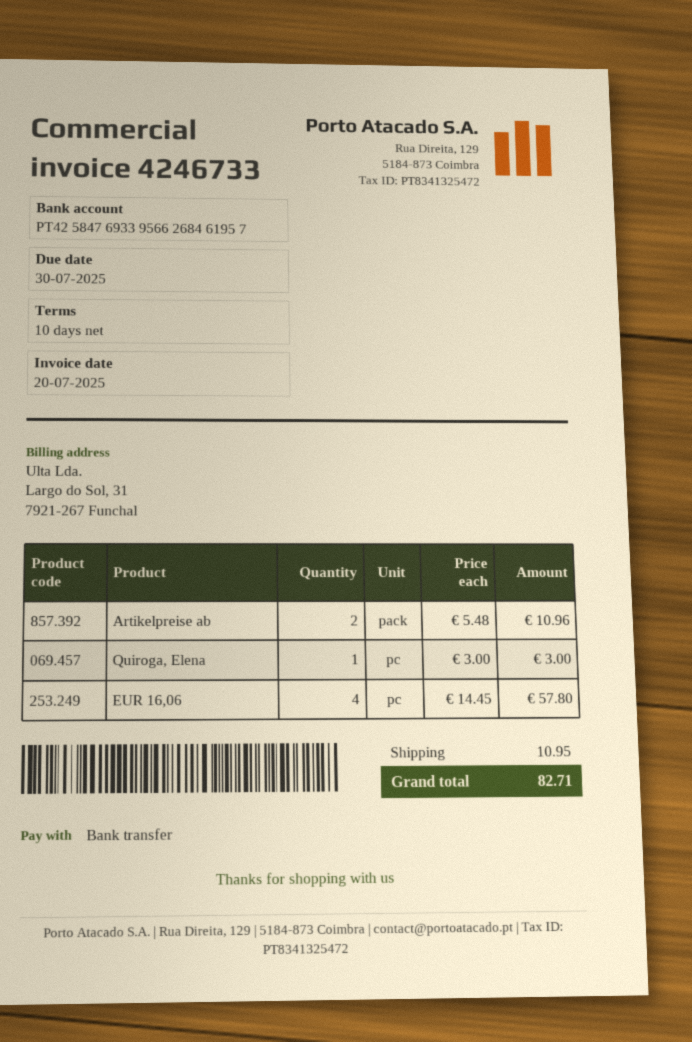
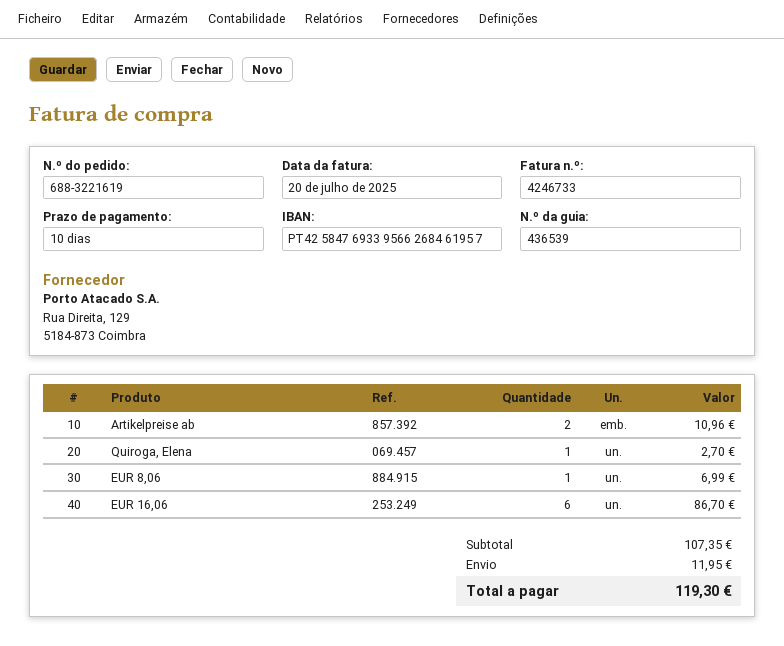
Quiroga, Elena: 1 for 3.00 -> 1 for 2.70
EUR 16,06: 4 for 57.80 -> 6 for 86.70
EUR 8,06: none -> 1 for 6.99
shipping: 10.95 -> 11.95
total: 82.71 -> 119.30

